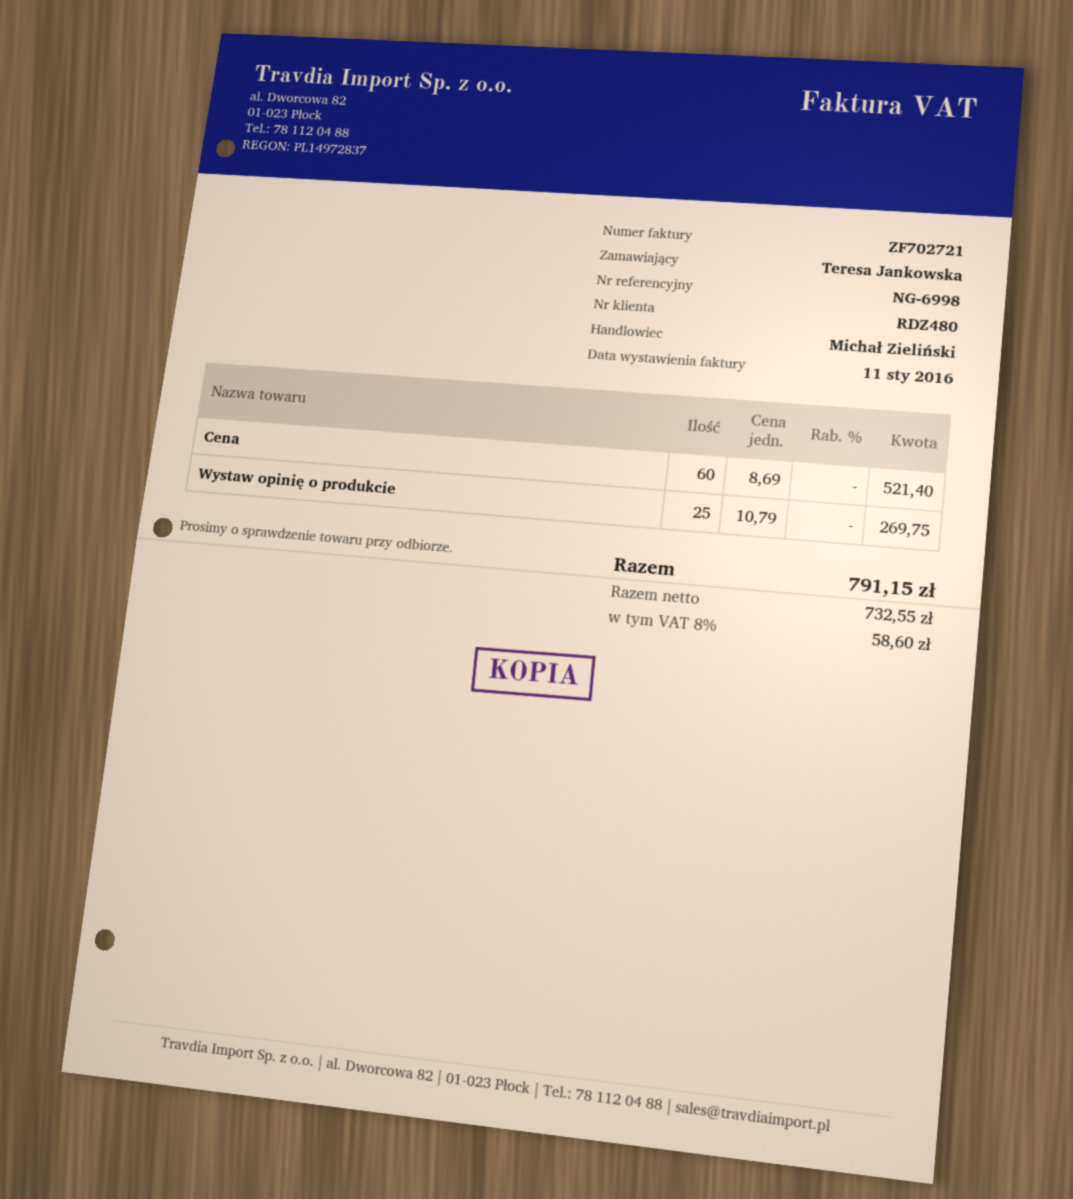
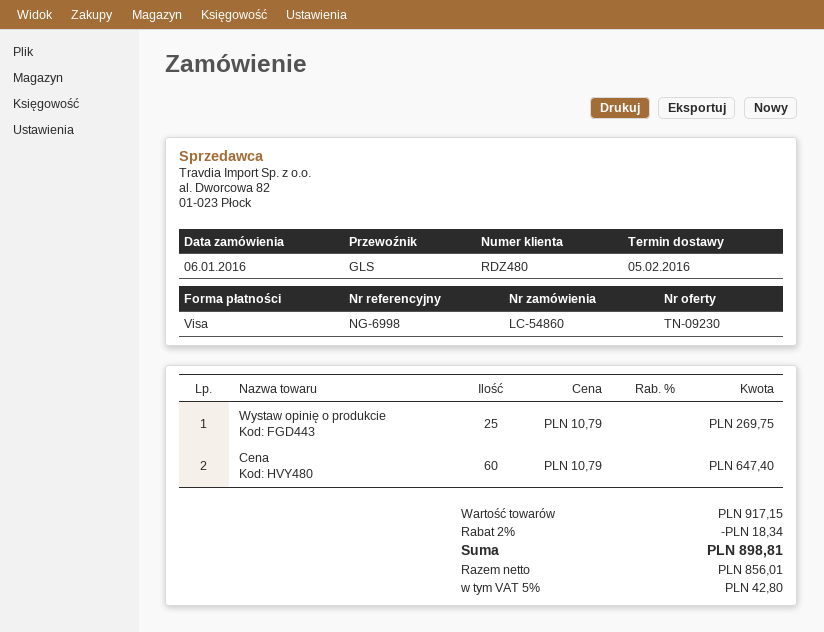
Cena: 60 x 8.69 = 521.40 -> 60 x 10.79 = 647.40
discount: none -> 2% = 18.34
net: 732.55 -> 856.01
tax: 8% = 58.60 -> 5% = 42.80
total: 791.15 -> 898.81

